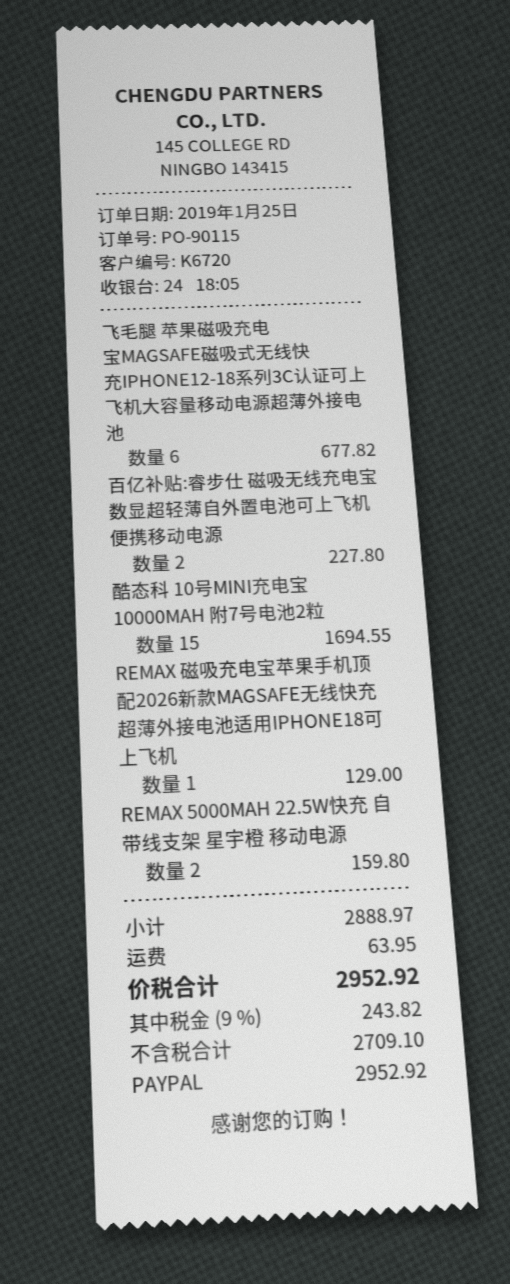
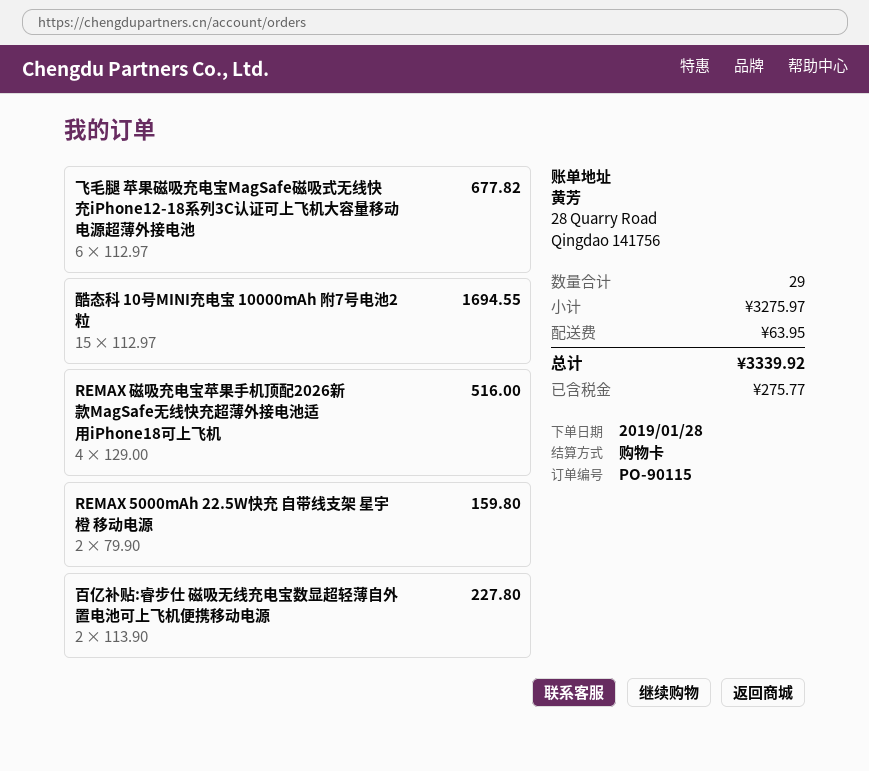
order date: 2019-01-25 -> 2019-01-28
payment method: PayPal -> gift card
REMAX 磁吸充电宝苹果手机顶配2026新款MAGSAFE无线快充超薄外接电池适用IPHONE18可上飞机: 1 for 129.00 -> 4 for 516.00
subtotal: 2888.97 -> 3275.97
tax: 243.82 -> 275.77
total: 2952.92 -> 3339.92

